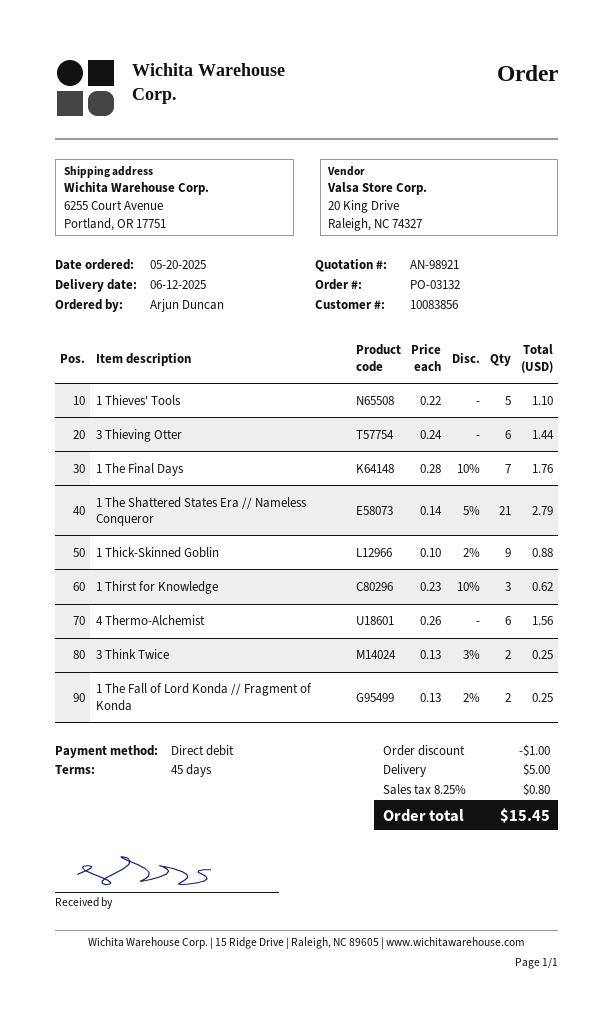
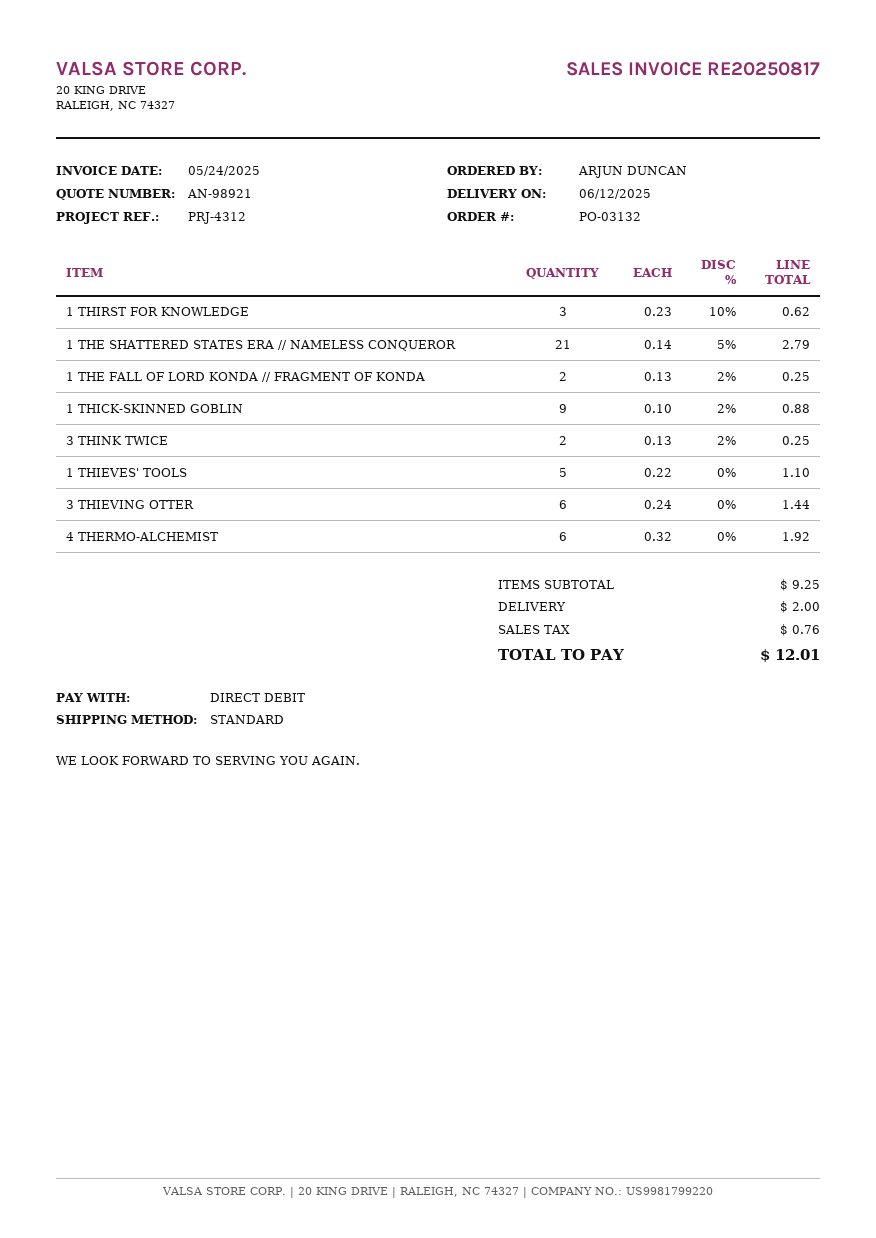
1 The Final Days: 7 x 0.28 - 10% = 1.76 -> none
4 Thermo-Alchemist: 6 x 0.26 = 1.56 -> 6 x 0.32 = 1.92
3 Think Twice: 2 x 0.13 - 3% = 0.25 -> 2 x 0.13 - 2% = 0.25
discount: 1.00 -> none
shipping: 5.00 -> 2.00
tax: 0.80 -> 0.76
total: 15.45 -> 12.01

